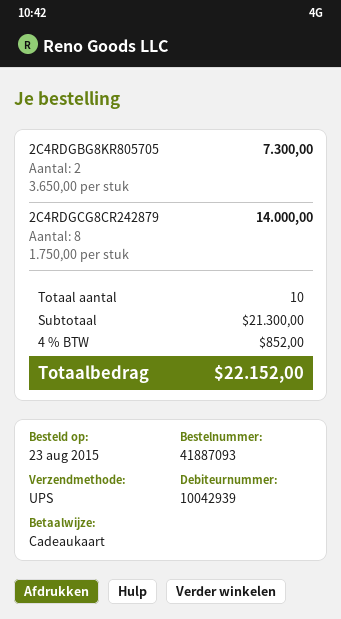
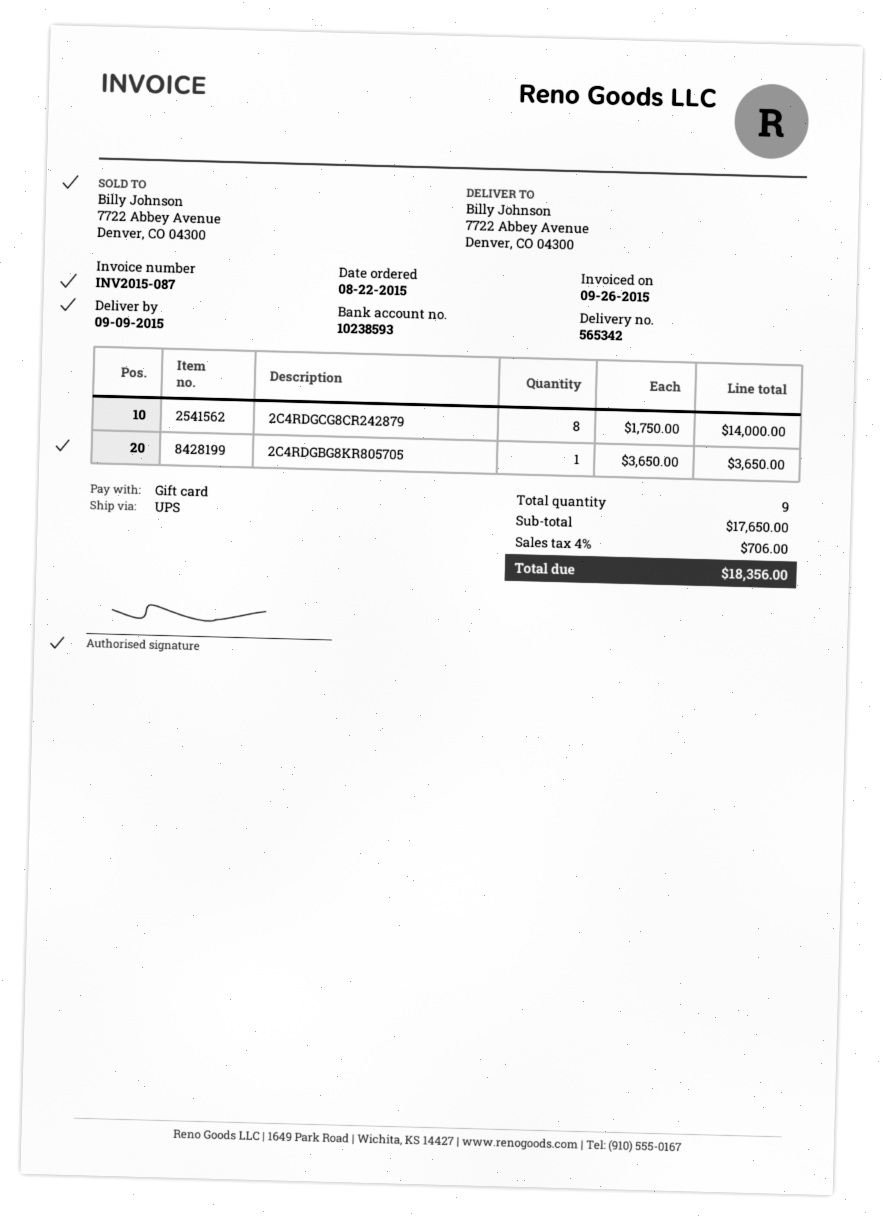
order date: 2015-08-23 -> 2015-08-22
2C4RDGBG8KR805705: 2 x 3650.00 = 7300.00 -> 1 x 3650.00 = 3650.00
total quantity: 10 -> 9
subtotal: 21300.00 -> 17650.00
tax: 4% = 852.00 -> 4% = 706.00
total: 22152.00 -> 18356.00

